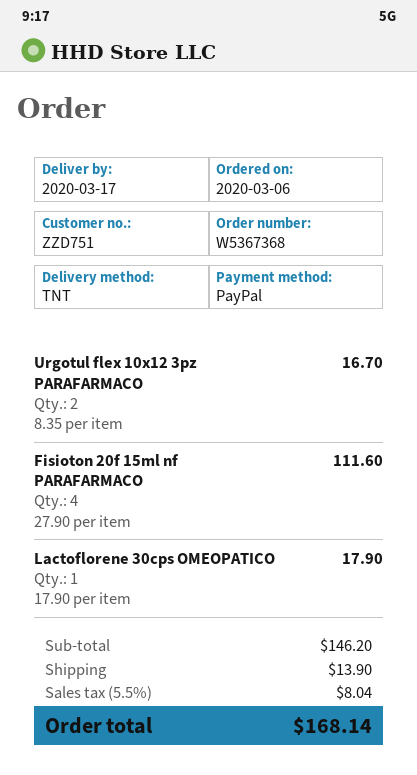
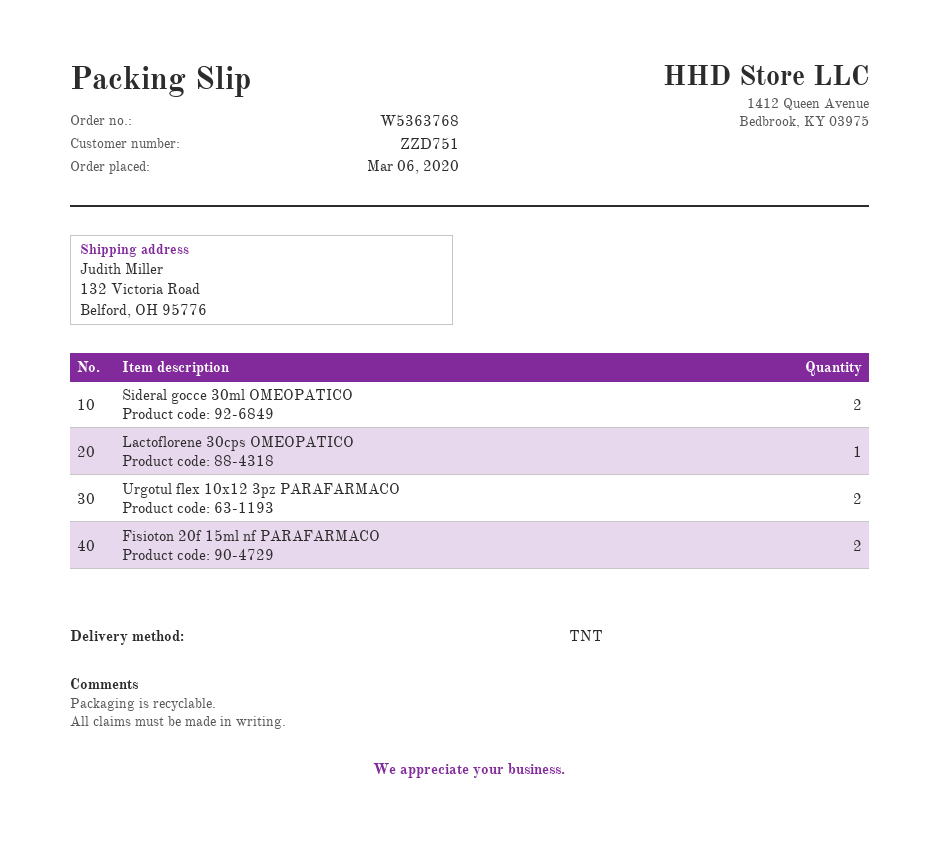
order number: W5367368 -> W5363768
Fisioton 20f 15ml nf PARAFARMACO: 4 -> 2
Sideral gocce 30ml OMEOPATICO: none -> 2

